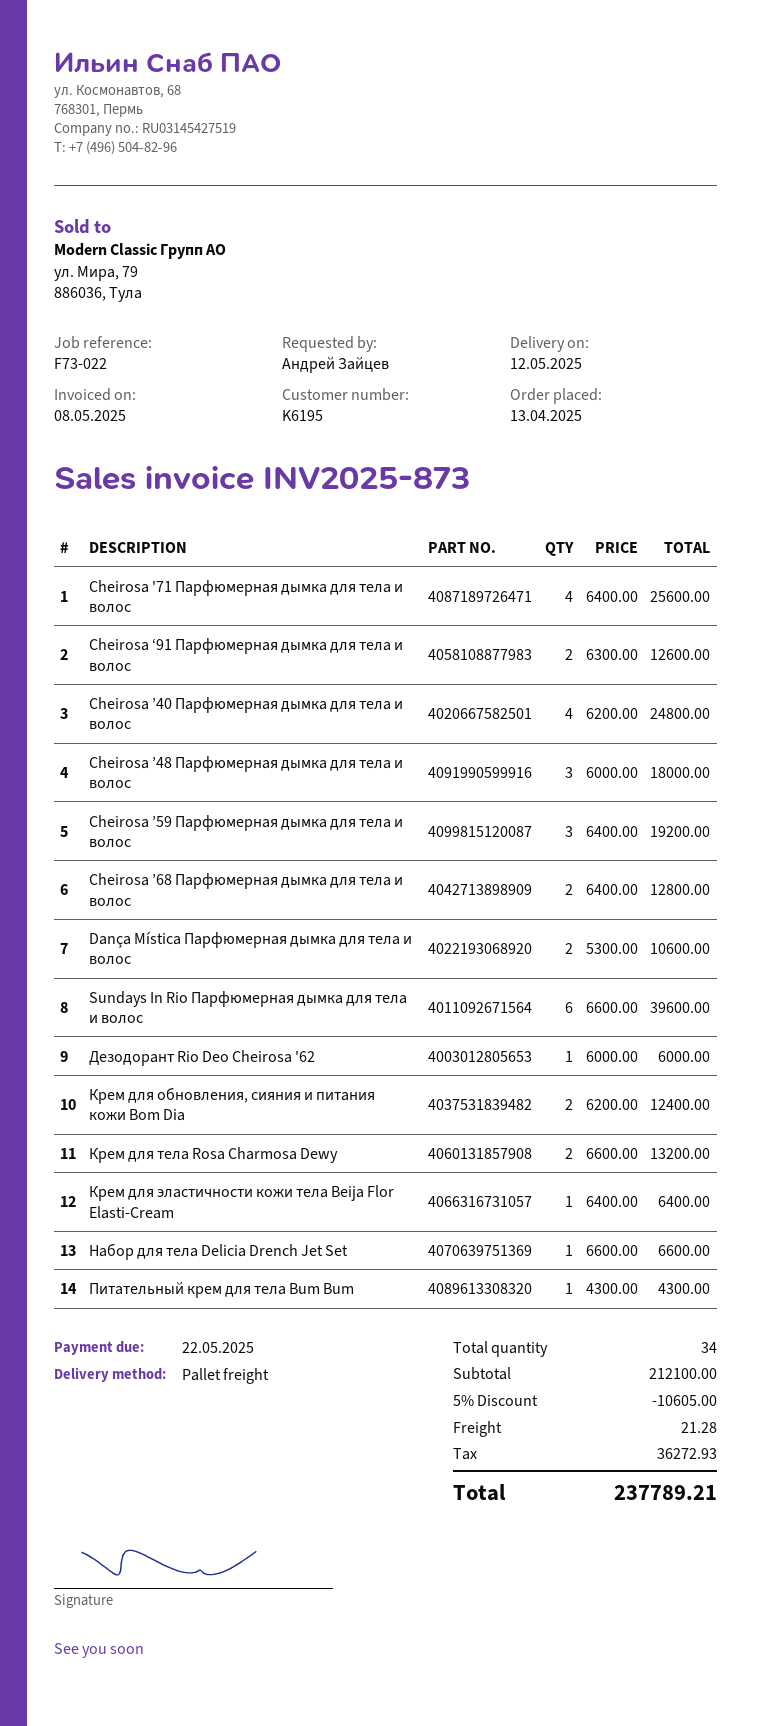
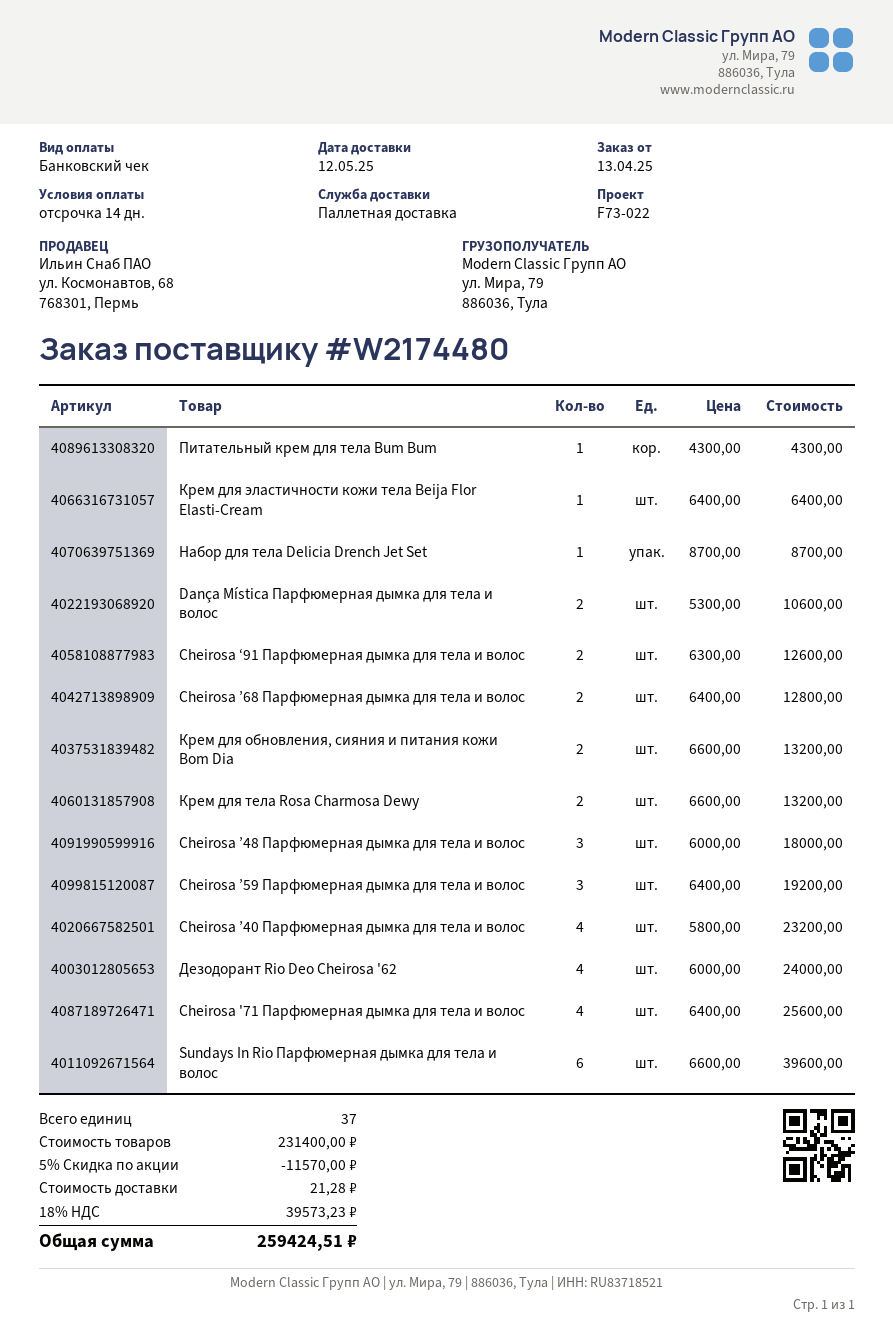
Cheirosa ’40 Парфюмерная дымка для тела и волос: 4 x 6200.00 = 24800.00 -> 4 x 5800.00 = 23200.00
Дезодорант Rio Deo Cheirosa '62: 1 x 6000.00 = 6000.00 -> 4 x 6000.00 = 24000.00
Крем для обновления, сияния и питания кожи Bom Dia: 2 x 6200.00 = 12400.00 -> 2 x 6600.00 = 13200.00
Набор для тела Delicia Drench Jet Set: 1 x 6600.00 = 6600.00 -> 1 x 8700.00 = 8700.00
total quantity: 34 -> 37
subtotal: 212100.00 -> 231400.00
discount: 5% = 10605.00 -> 5% = 11570.00
tax: 36272.93 -> 39573.23
total: 237789.21 -> 259424.51

